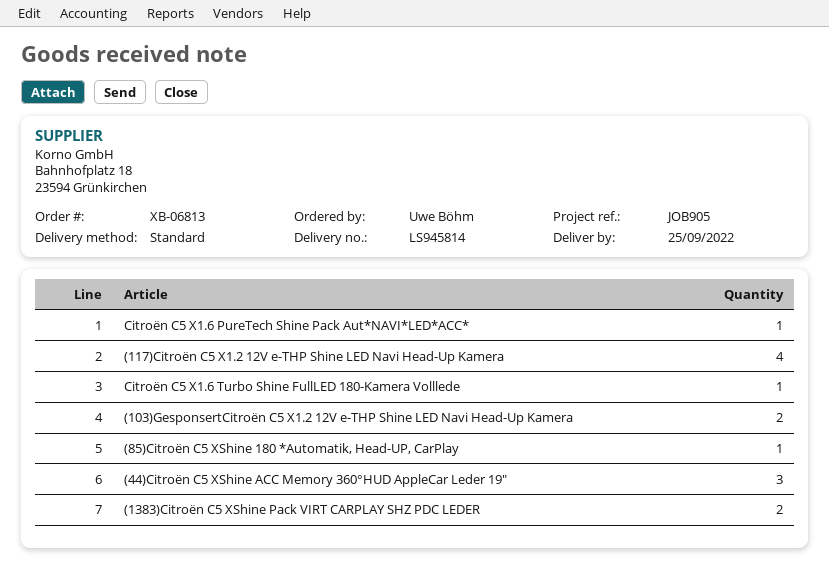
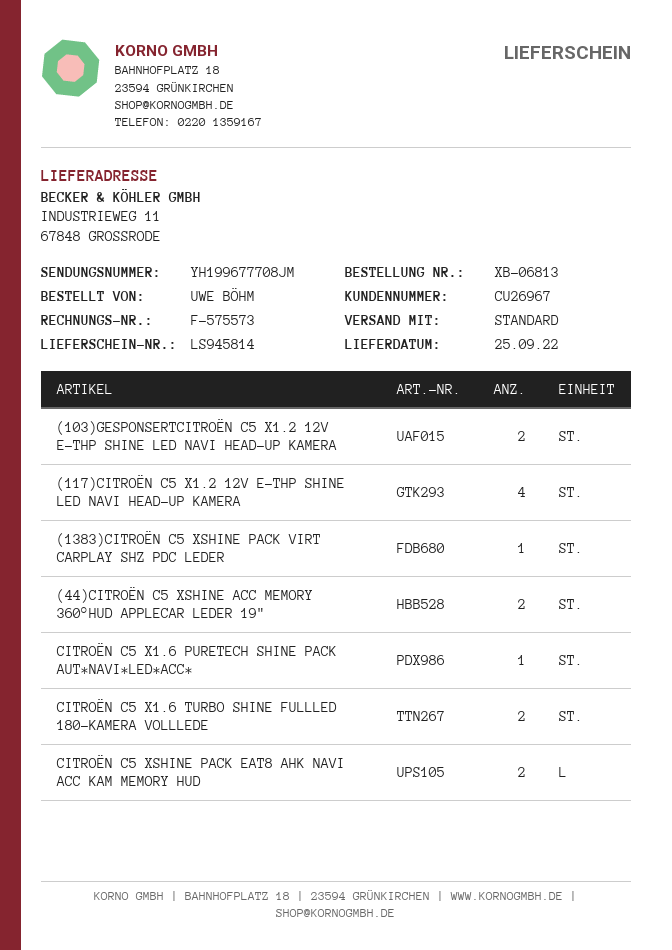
Citroën C5 X1.6 Turbo Shine FullLED 180-Kamera Volllede: 1 -> 2
(85)Citroën C5 XShine 180 *Automatik, Head-UP, CarPlay: 1 -> none
(44)Citroën C5 XShine ACC Memory 360°HUD AppleCar Leder 19": 3 -> 2
(1383)Citroën C5 XShine Pack VIRT CARPLAY SHZ PDC LEDER: 2 -> 1
CITROËN C5 XSHINE PACK EAT8 AHK NAVI ACC KAM MEMORY HUD: none -> 2

